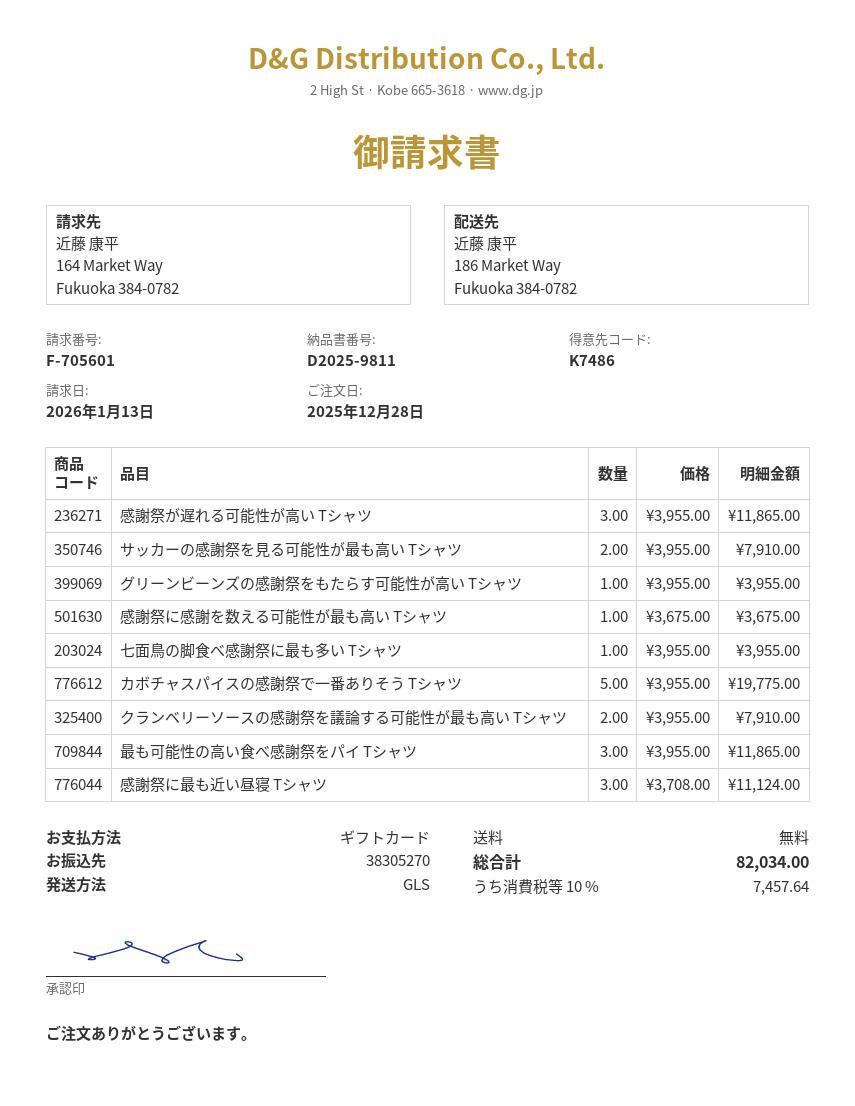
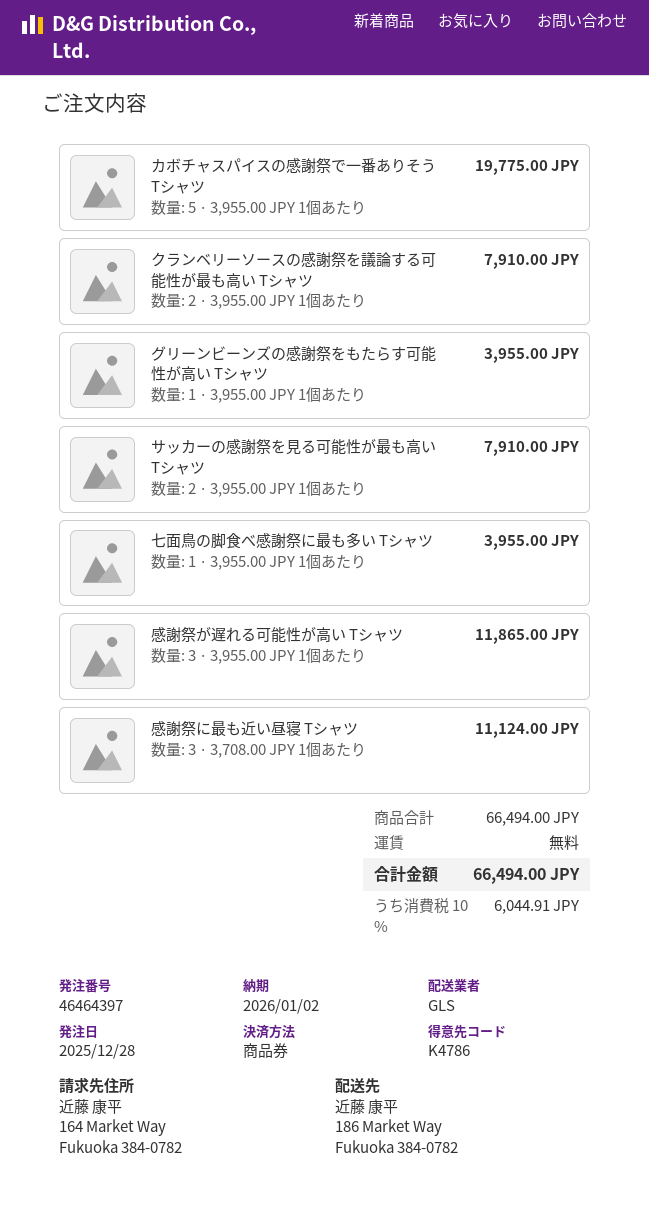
customer number: K7486 -> K4786
感謝祭に感謝を数える可能性が最も高い Tシャツ: 1 x 3675.00 = 3675.00 -> none
最も可能性の高い食べ感謝祭をパイ Tシャツ: 3 x 3955.00 = 11865.00 -> none
tax: 10% = 7457.64 -> 10% = 6044.91
total: 82034.00 -> 66494.00

